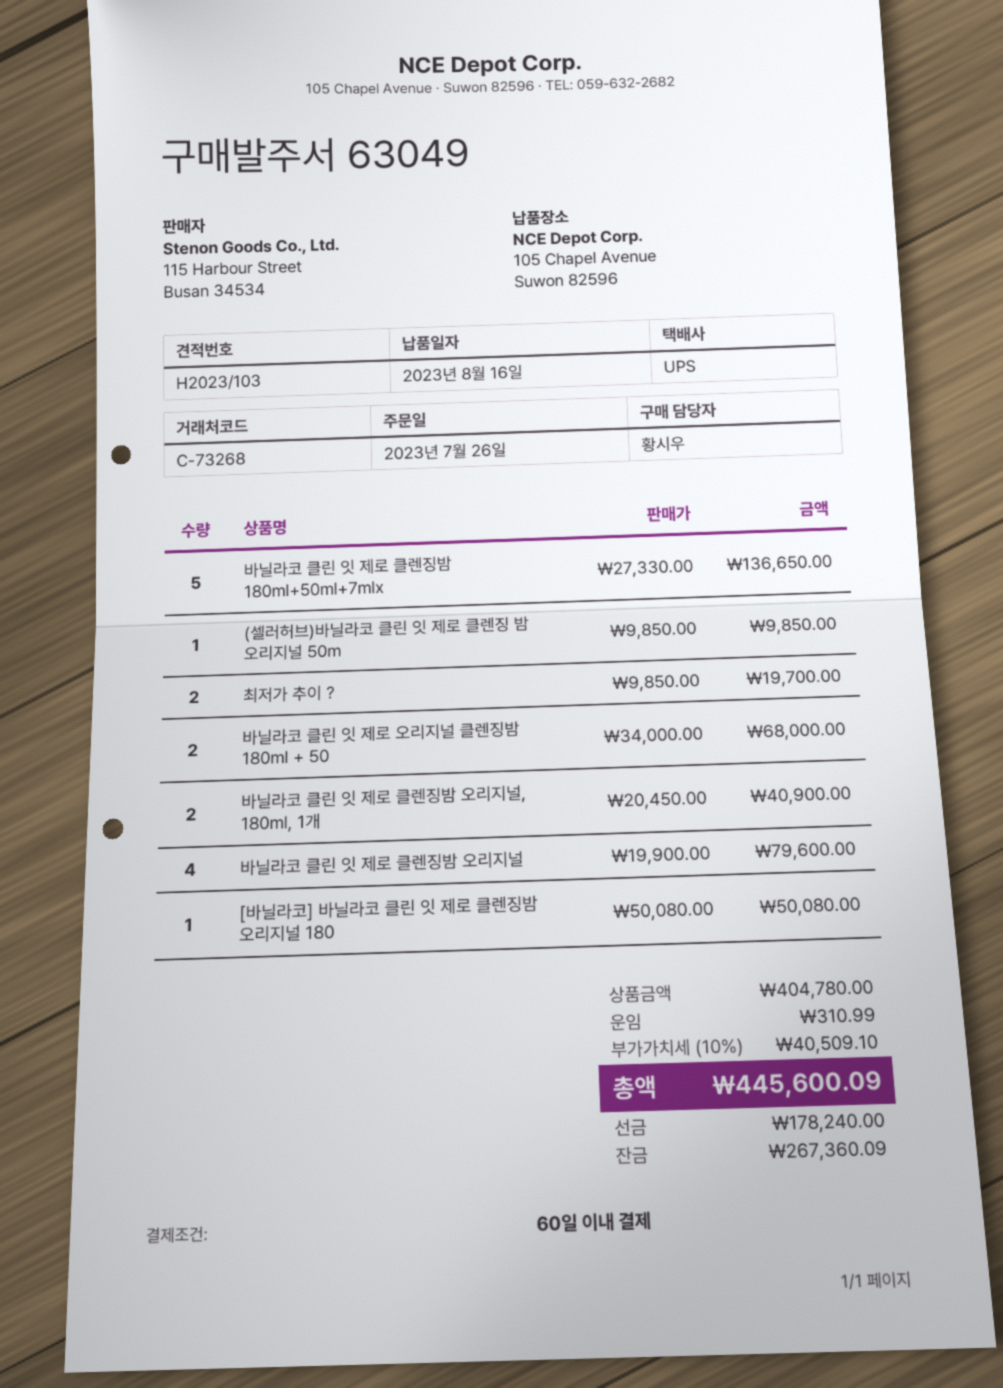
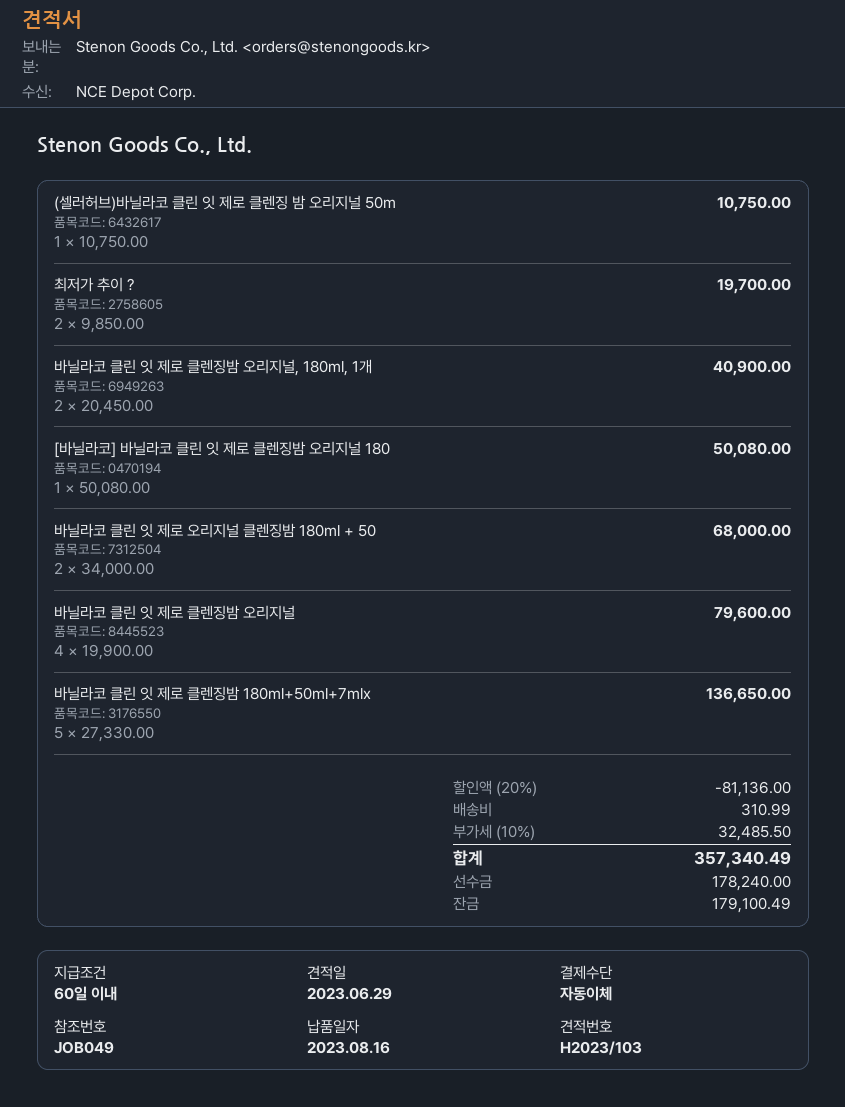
(셀러허브)바닐라코 클린 잇 제로 클렌징 밤 오리지널 50m: 1 x 9850.00 = 9850.00 -> 1 x 10750.00 = 10750.00
discount: none -> 20% = 81136.00
tax: 10% = 40509.10 -> 10% = 32485.50
total: 445600.09 -> 357340.49
balance: 267360.09 -> 179100.49

